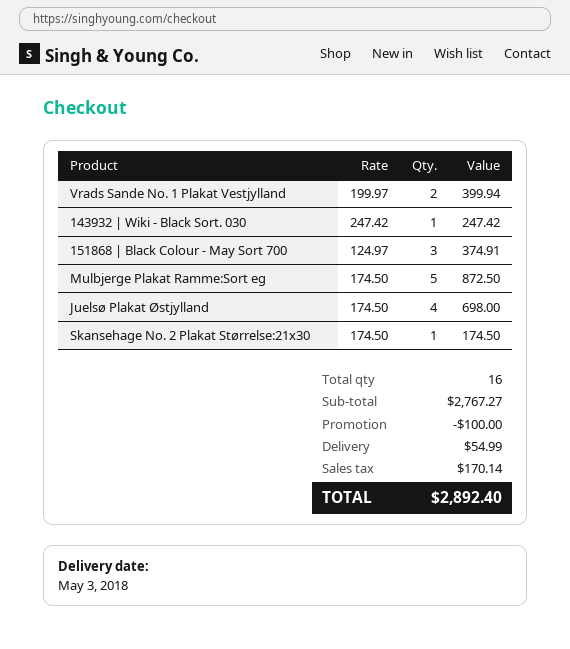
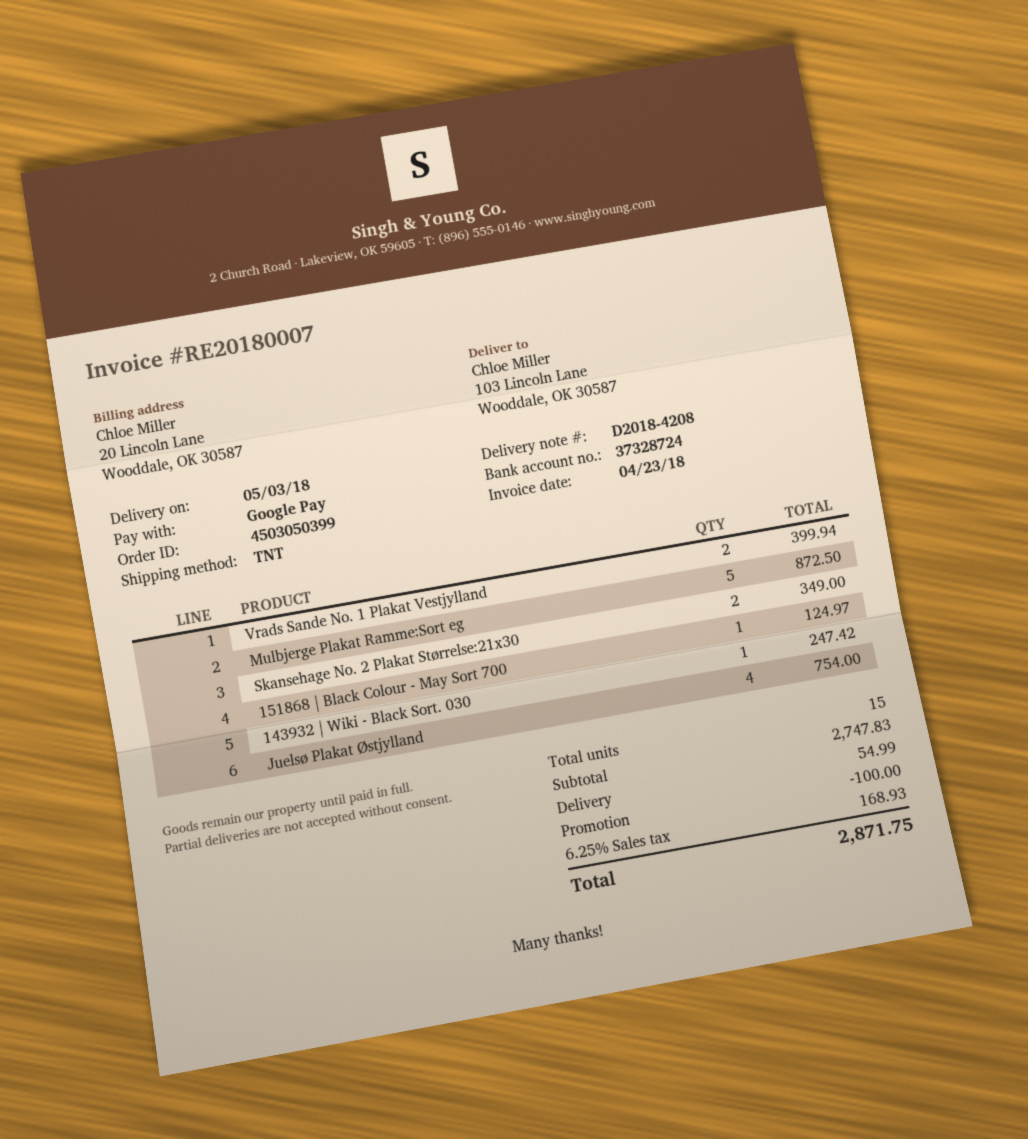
151868 | Black Colour - May Sort 700: 3 for 374.91 -> 1 for 124.97
Juelsø Plakat Østjylland: 4 for 698.00 -> 4 for 754.00
Skansehage No. 2 Plakat Størrelse:21x30: 1 for 174.50 -> 2 for 349.00
total quantity: 16 -> 15
subtotal: 2767.27 -> 2747.83
tax: 170.14 -> 168.93
total: 2892.40 -> 2871.75

